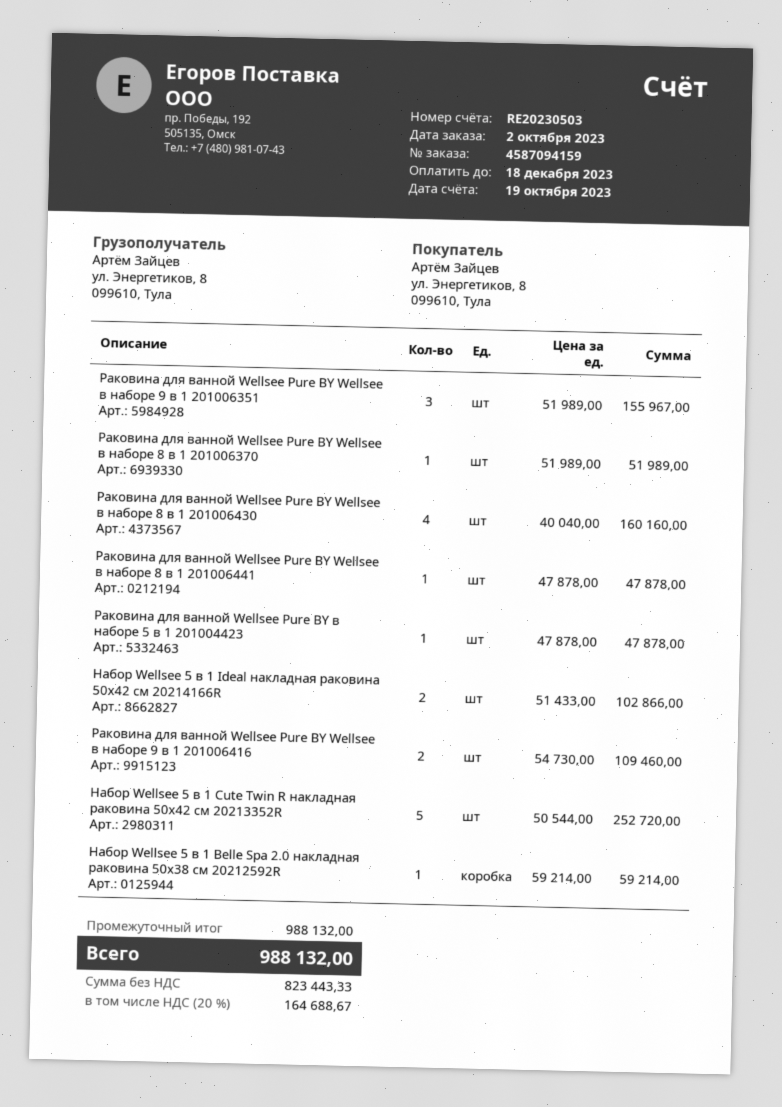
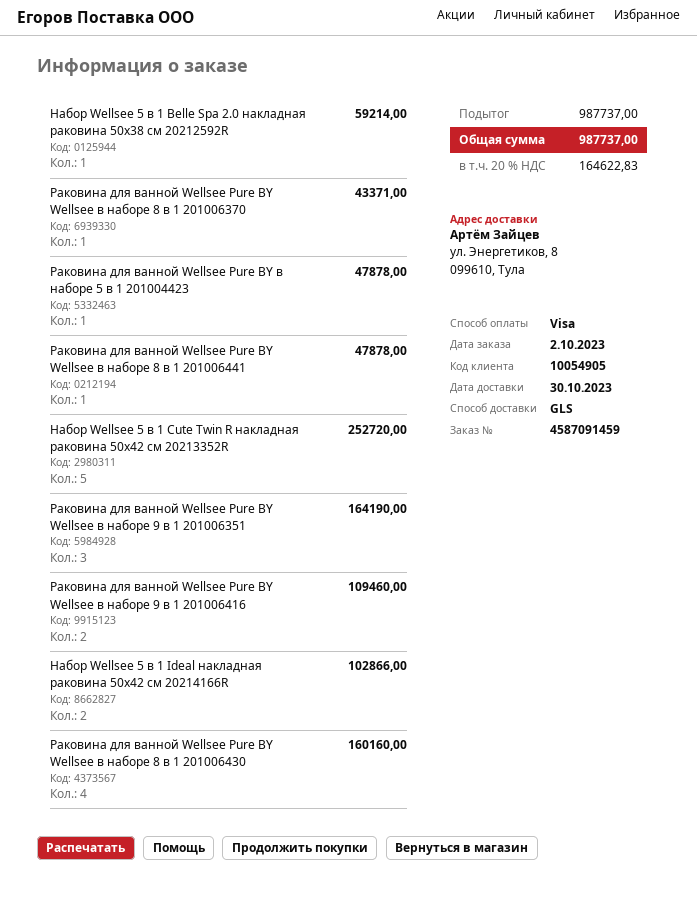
order number: 4587094159 -> 4587091459
Раковина для ванной Wellsee Pure BY Wellsee в наборе 9 в 1 201006351: 3 for 155967.00 -> 3 for 164190.00
Раковина для ванной Wellsee Pure BY Wellsee в наборе 8 в 1 201006370: 1 for 51989.00 -> 1 for 43371.00
subtotal: 988132.00 -> 987737.00
tax: 20% = 164688.67 -> 20% = 164622.83
total: 988132.00 -> 987737.00

